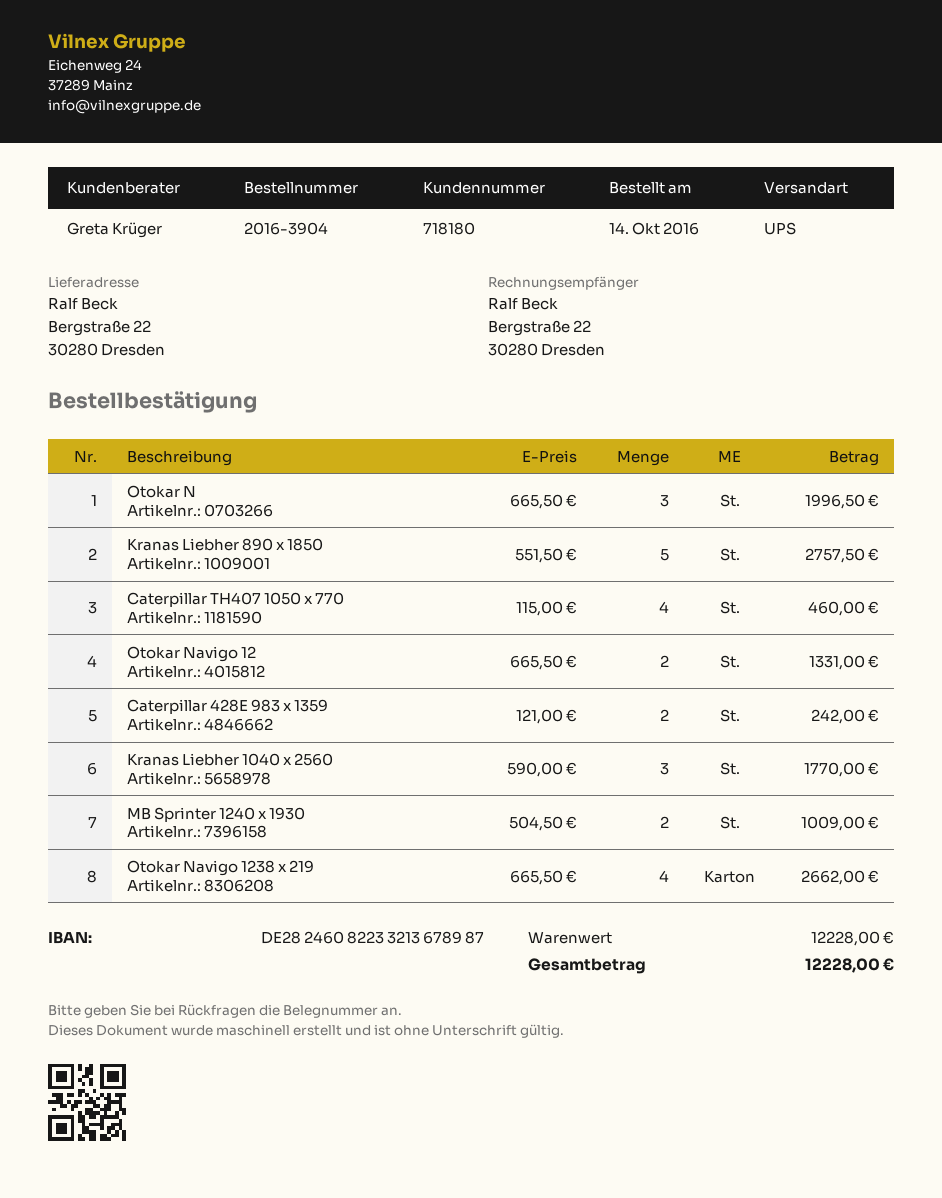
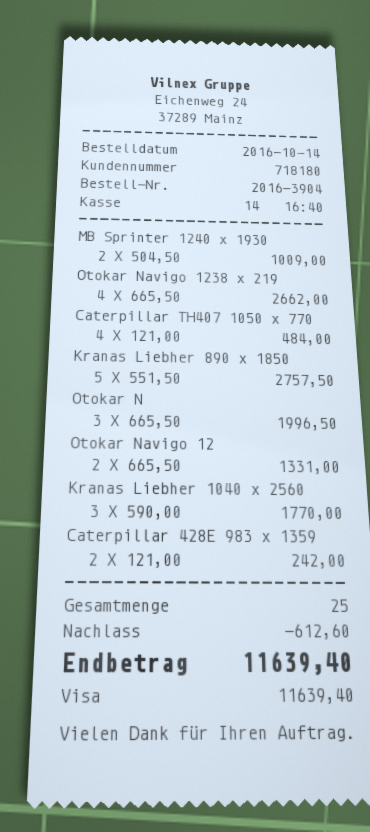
Caterpillar TH407 1050 x 770: 4 x 115.00 = 460.00 -> 4 x 121.00 = 484.00
discount: none -> 612.60
total: 12228.00 -> 11639.40

